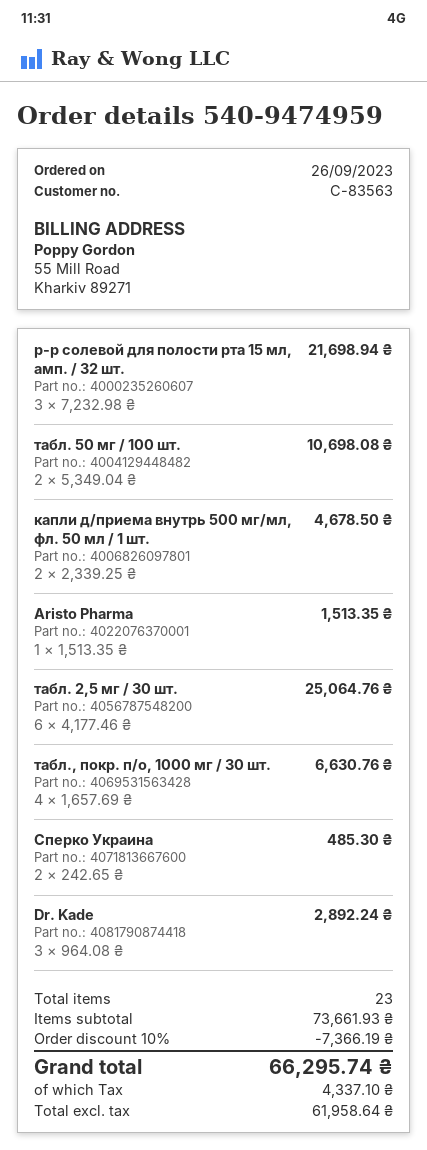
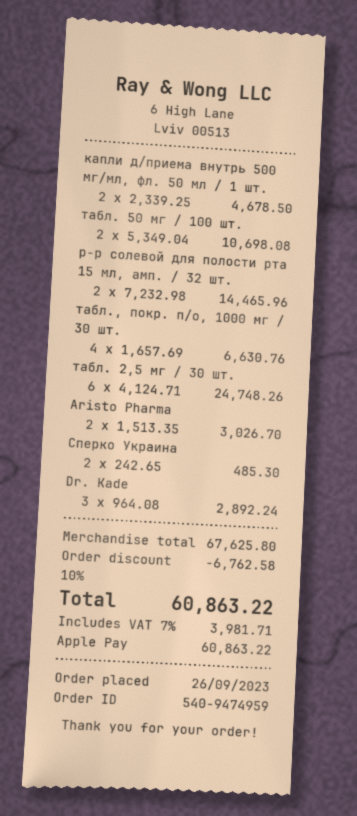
р-р солевой для полости рта 15 мл, амп. / 32 шт.: 3 x 7232.98 = 21698.94 -> 2 x 7232.98 = 14465.96
Aristo Pharma: 1 x 1513.35 = 1513.35 -> 2 x 1513.35 = 3026.70
табл. 2,5 мг / 30 шт.: 6 x 4177.46 = 25064.76 -> 6 x 4124.71 = 24748.26
subtotal: 73661.93 -> 67625.80
discount: 10% = 7366.19 -> 10% = 6762.58
tax: 4337.10 -> 3981.71
total: 66295.74 -> 60863.22

